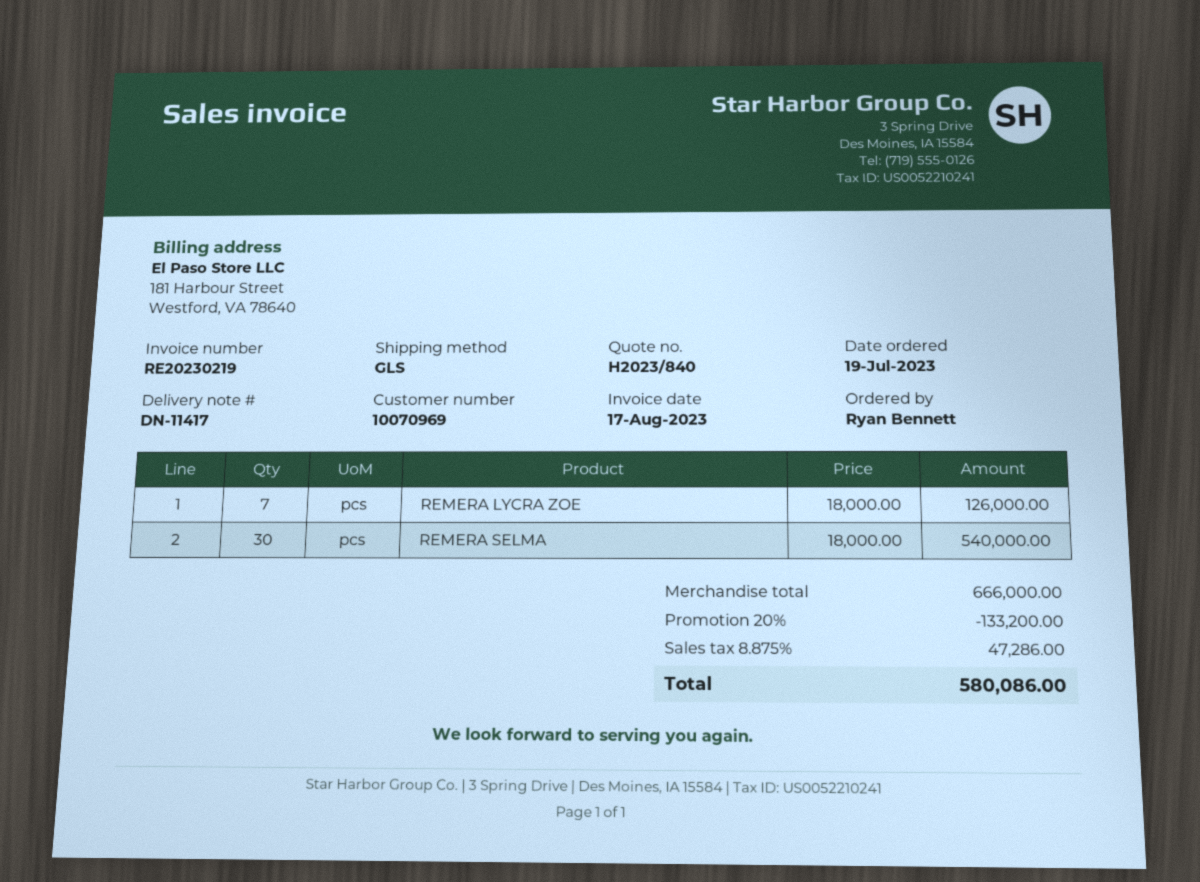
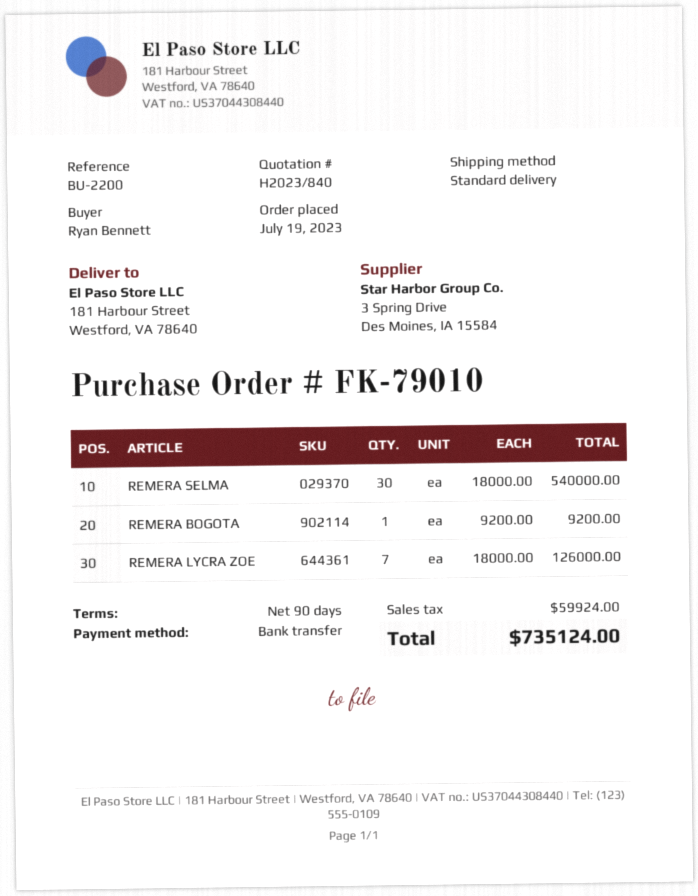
shipping method: GLS -> standard
REMERA BOGOTA: none -> 1 x 9200.00 = 9200.00
discount: 20% = 133200.00 -> none
tax: 47286.00 -> 59924.00
total: 580086.00 -> 735124.00

